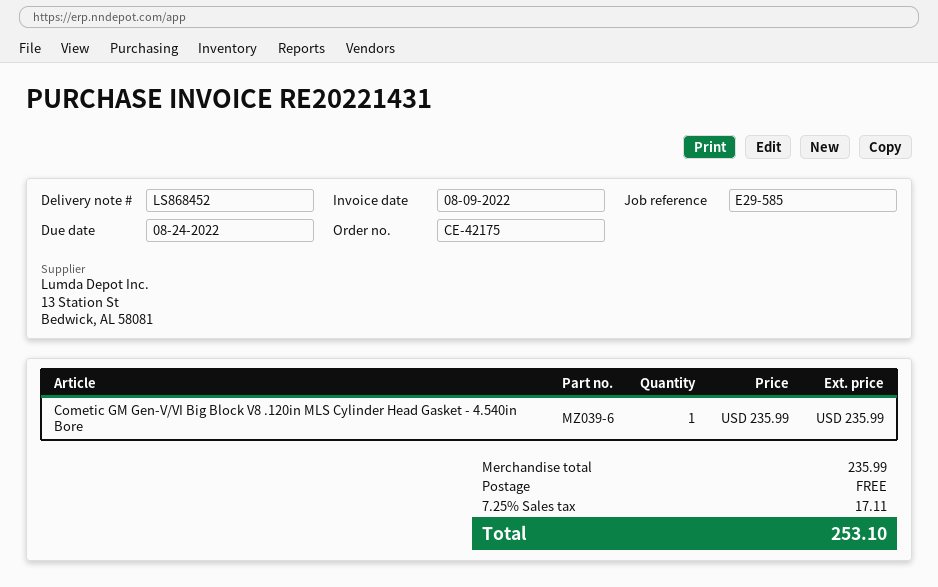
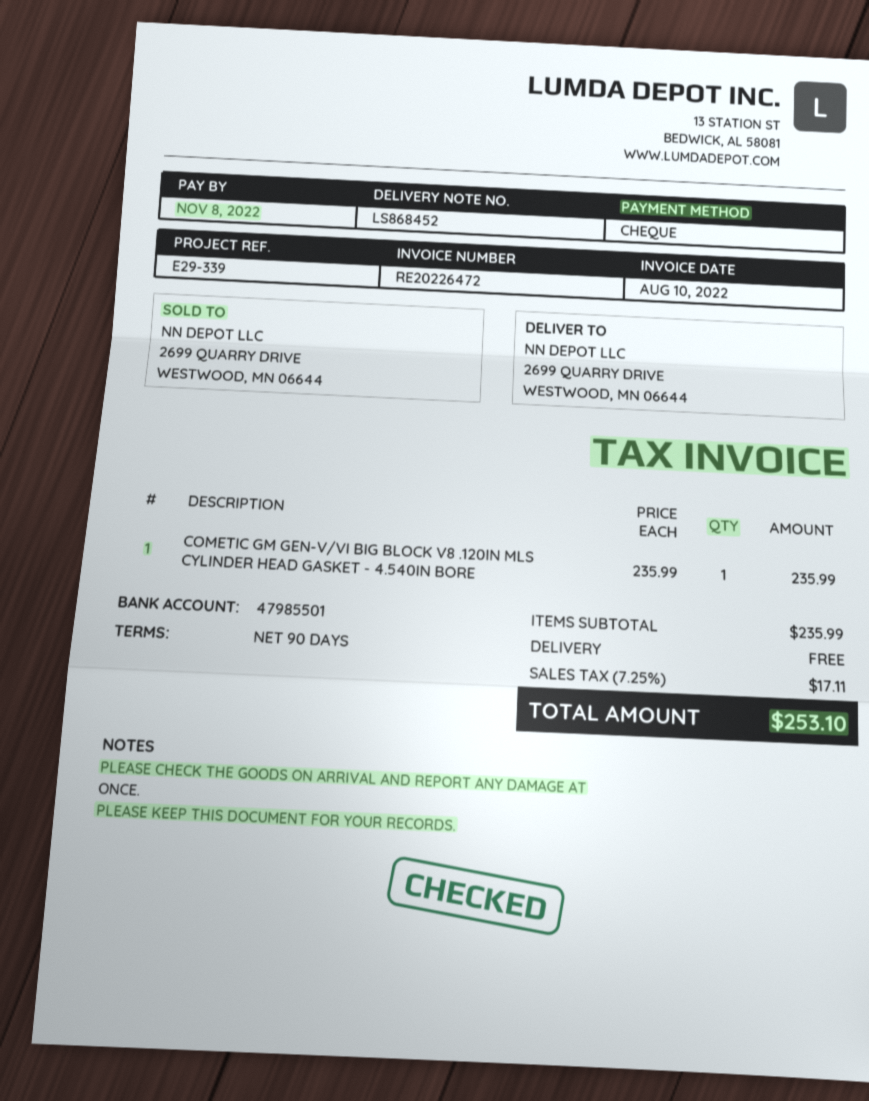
invoice number: RE20221431 -> RE20226472
invoice date: 2022-08-09 -> 2022-08-10
due date: 2022-08-24 -> 2022-11-08
reference: E29-585 -> E29-339

